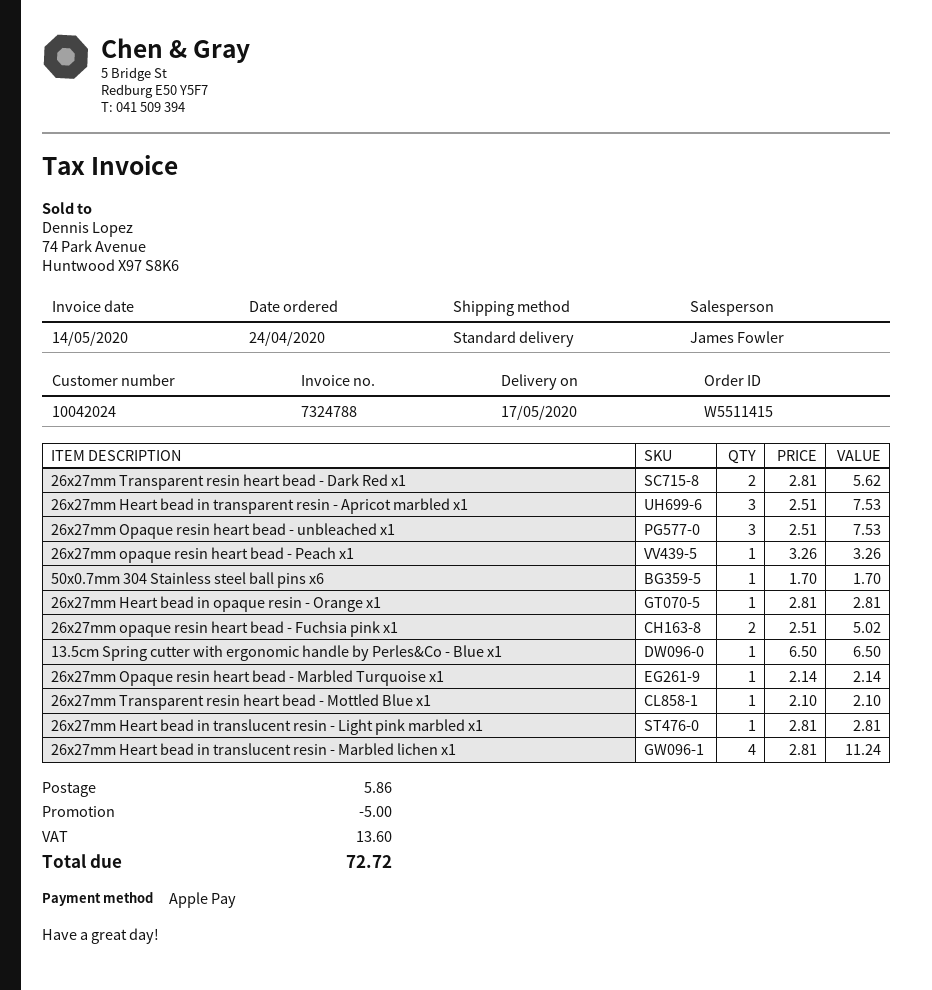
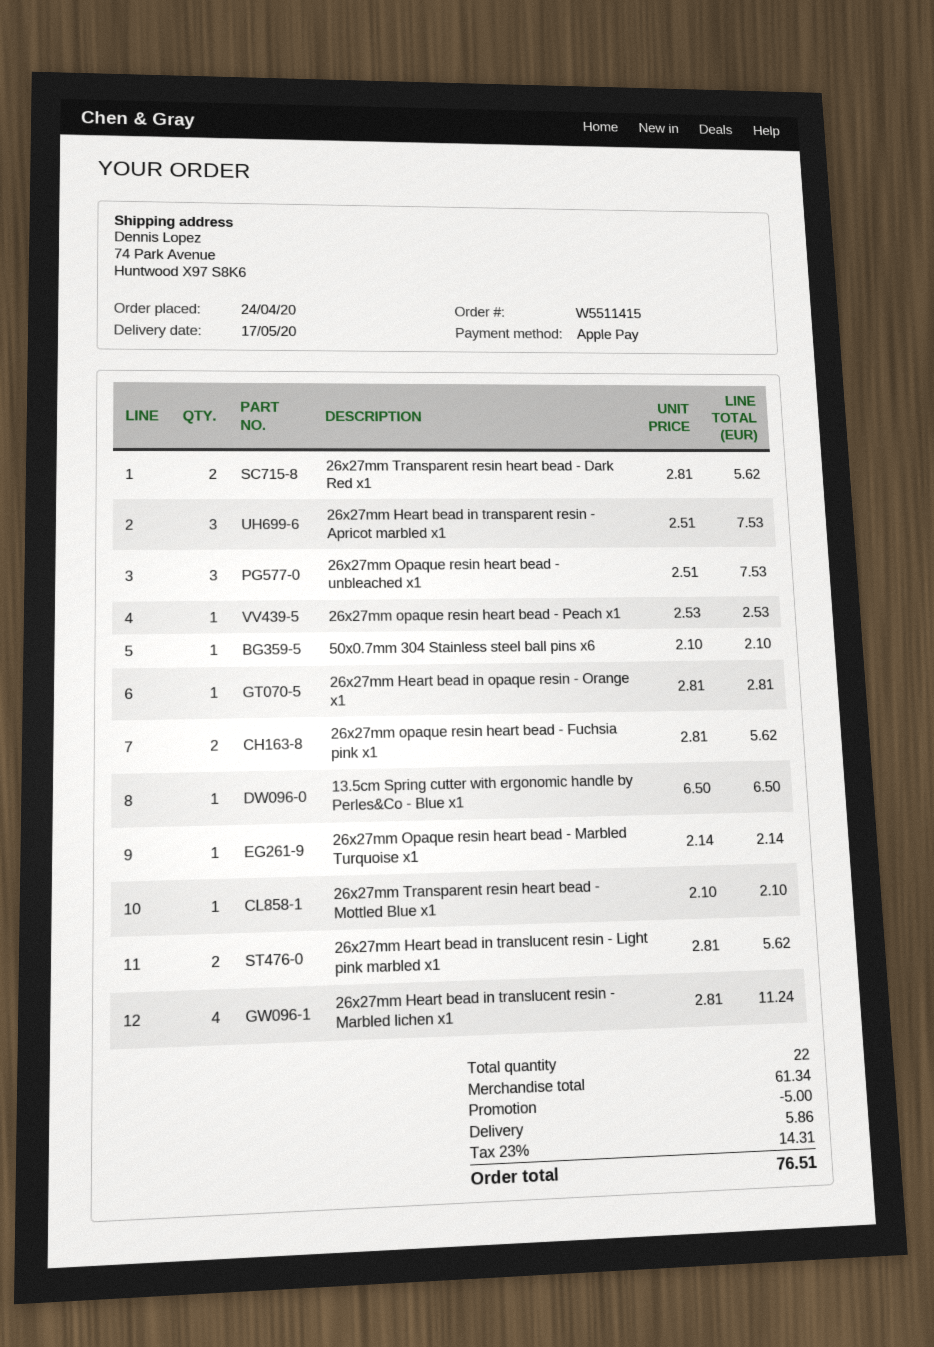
26x27mm opaque resin heart bead - Peach x1: 1 x 3.26 = 3.26 -> 1 x 2.53 = 2.53
50x0.7mm 304 Stainless steel ball pins x6: 1 x 1.70 = 1.70 -> 1 x 2.10 = 2.10
26x27mm opaque resin heart bead - Fuchsia pink x1: 2 x 2.51 = 5.02 -> 2 x 2.81 = 5.62
26x27mm Heart bead in translucent resin - Light pink marbled x1: 1 x 2.81 = 2.81 -> 2 x 2.81 = 5.62
tax: 13.60 -> 14.31
total: 72.72 -> 76.51

